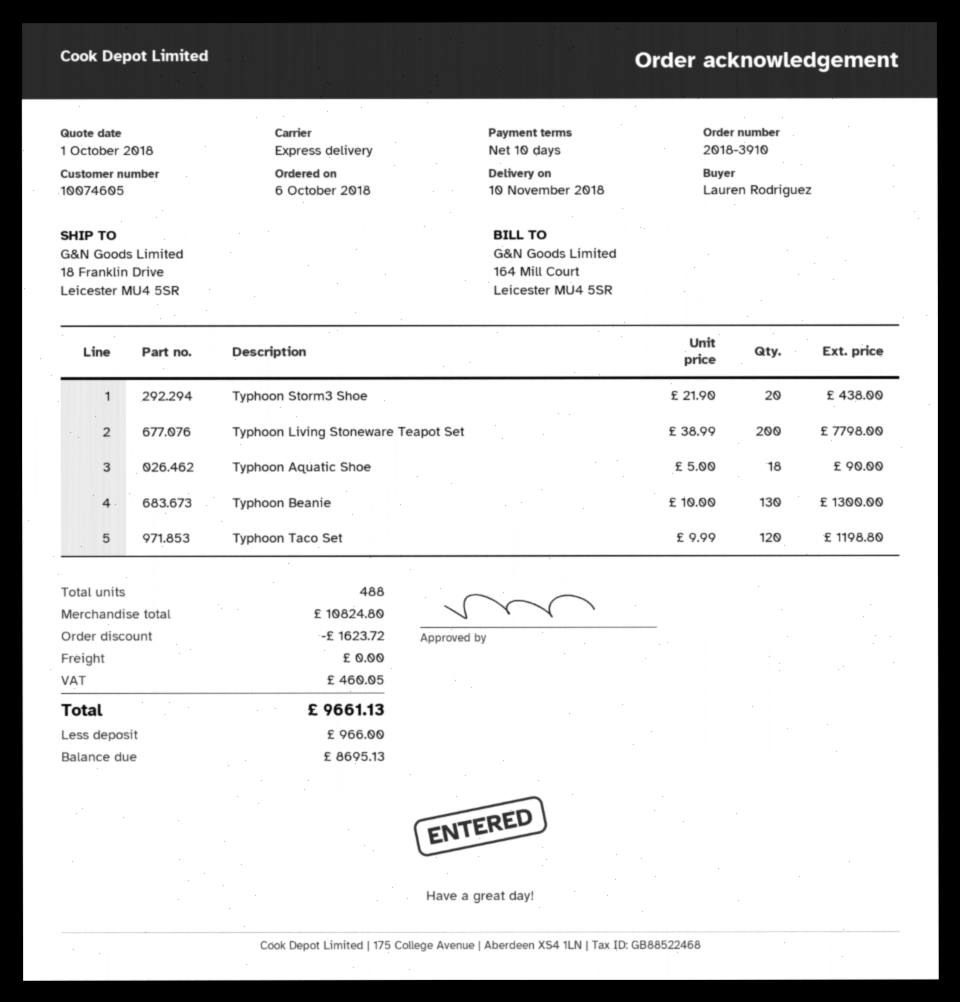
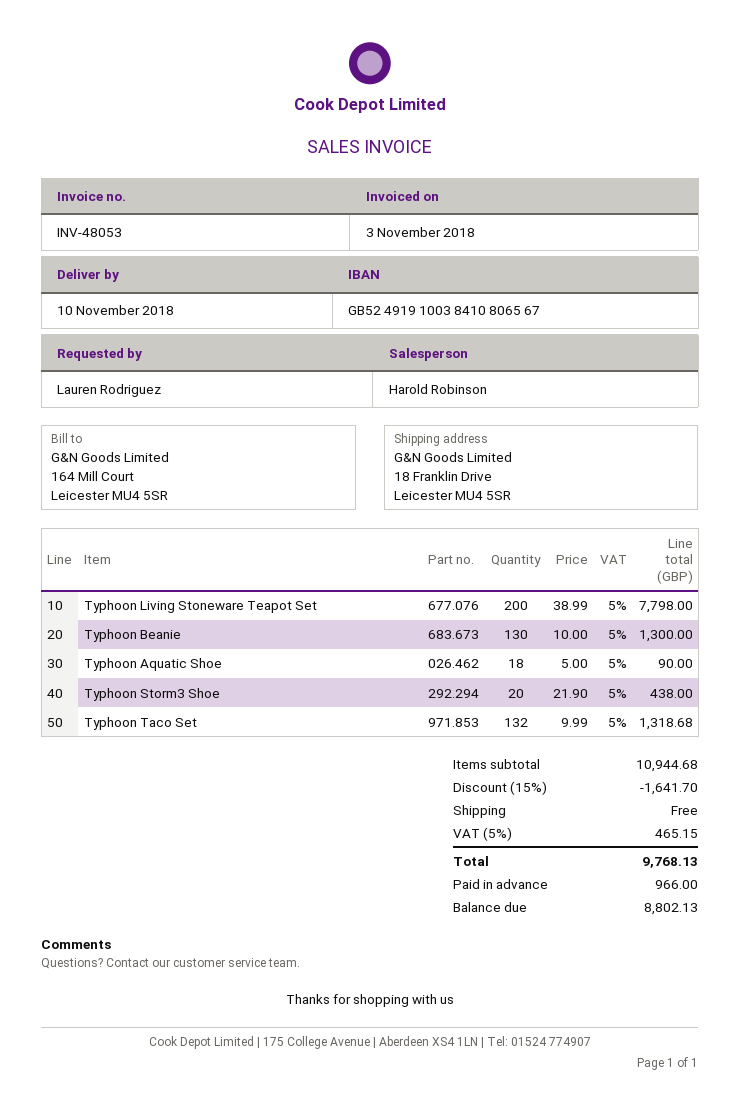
Typhoon Taco Set: 120 x 9.99 = 1198.80 -> 132 x 9.99 = 1318.68
subtotal: 10824.80 -> 10944.68
discount: 1623.72 -> 1641.70
tax: 460.05 -> 465.15
total: 9661.13 -> 9768.13
balance: 8695.13 -> 8802.13

